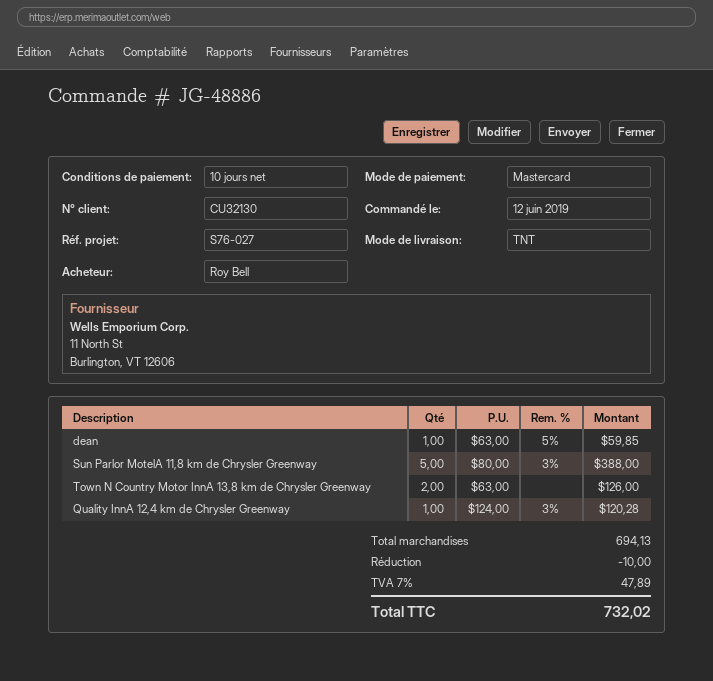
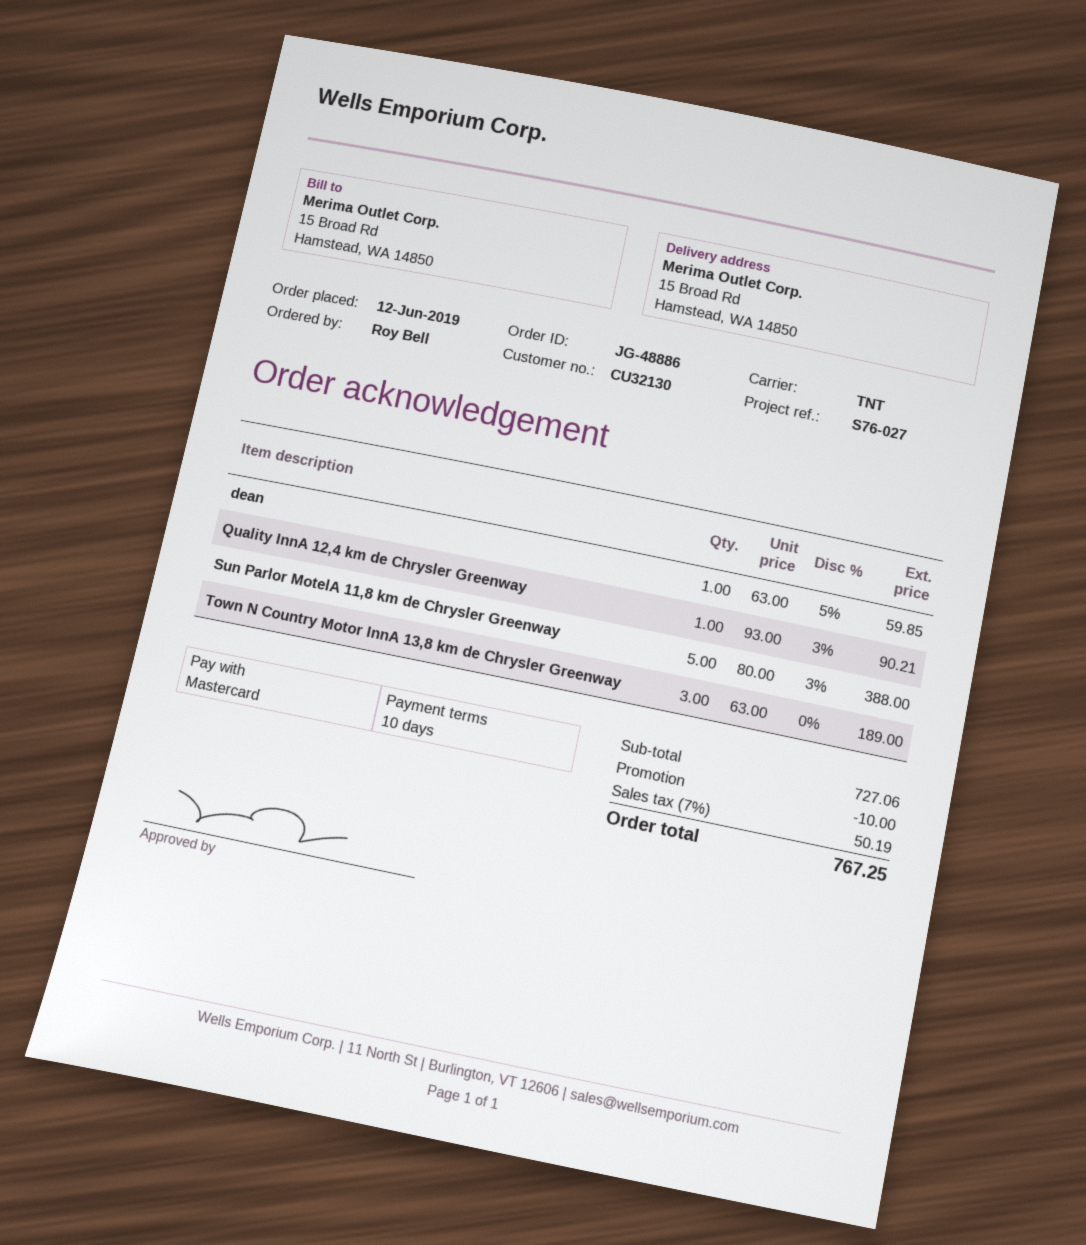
Town N Country Motor InnA 13,8 km de Chrysler Greenway: 2 x 63.00 = 126.00 -> 3 x 63.00 = 189.00
Quality InnA 12,4 km de Chrysler Greenway: 1 x 124.00 - 3% = 120.28 -> 1 x 93.00 - 3% = 90.21
subtotal: 694.13 -> 727.06
tax: 7% = 47.89 -> 7% = 50.19
total: 732.02 -> 767.25

